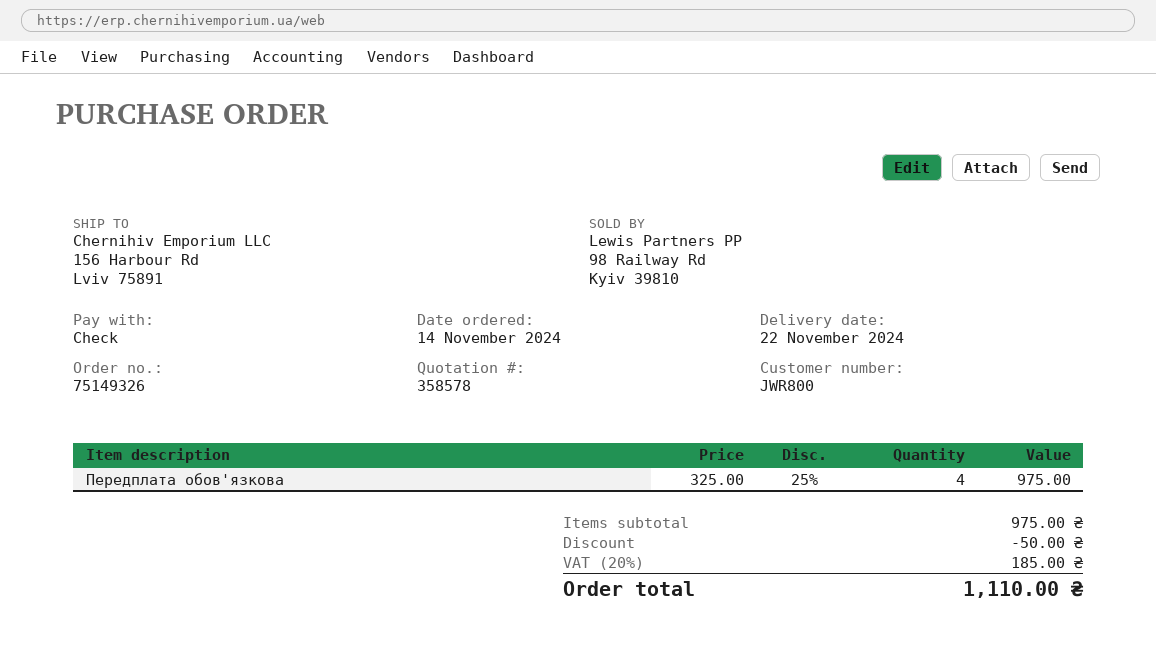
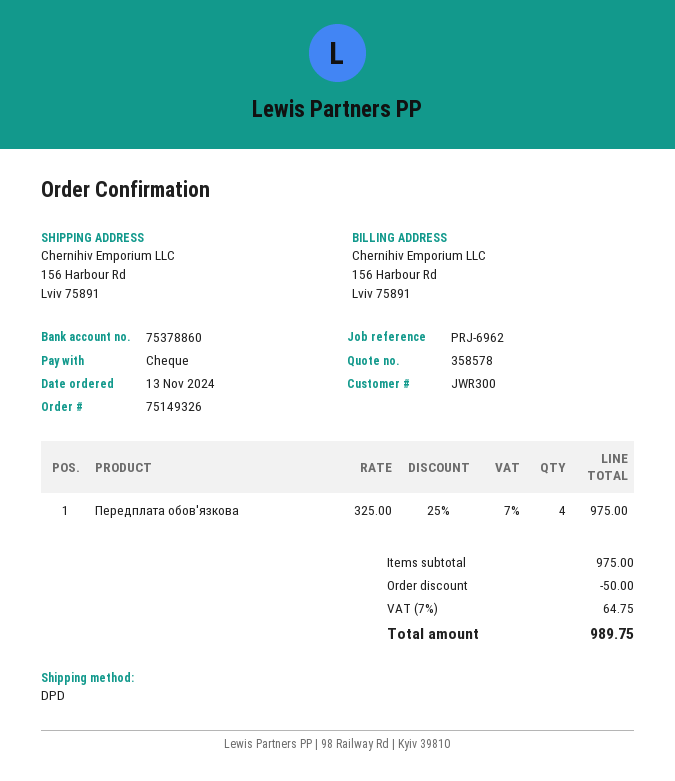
order date: 2024-11-14 -> 2024-11-13
customer number: JWR800 -> JWR300
tax: 20% = 185.00 -> 7% = 64.75
total: 1110.00 -> 989.75

